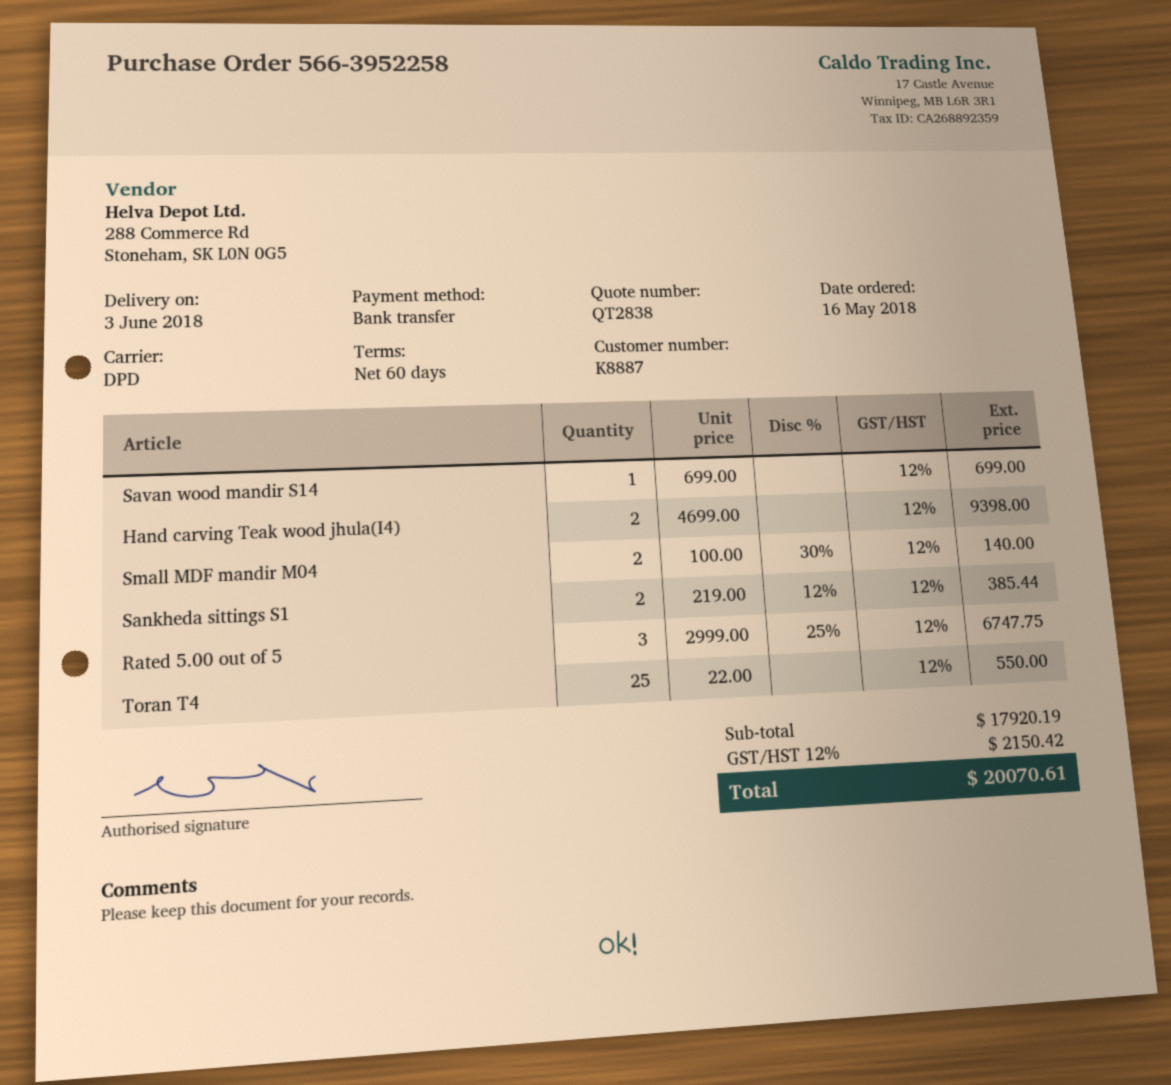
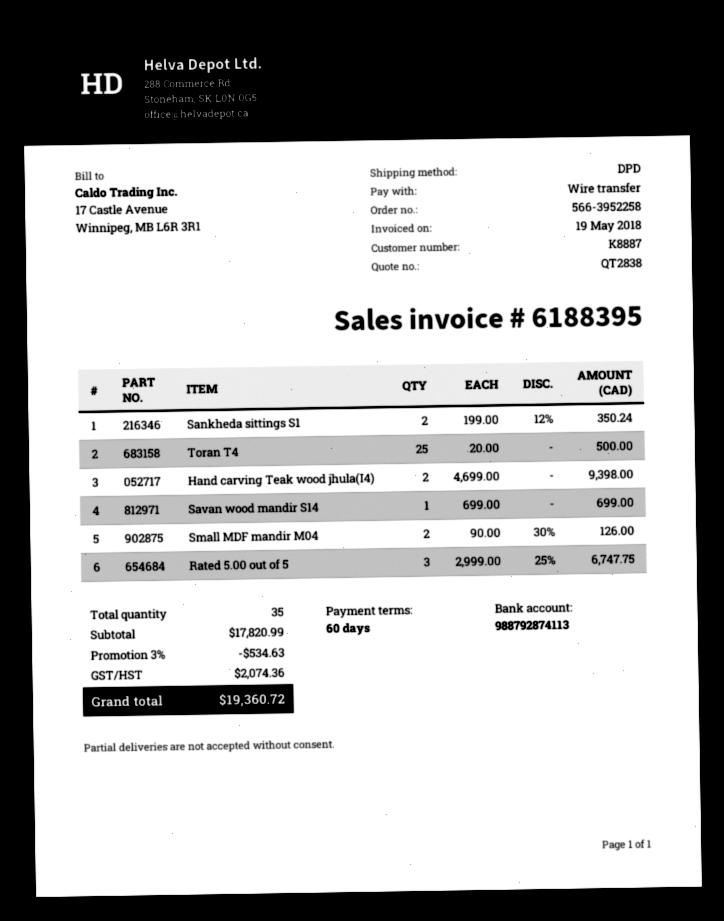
Small MDF mandir M04: 2 x 100.00 - 30% = 140.00 -> 2 x 90.00 - 30% = 126.00
Sankheda sittings S1: 2 x 219.00 - 12% = 385.44 -> 2 x 199.00 - 12% = 350.24
Toran T4: 25 x 22.00 = 550.00 -> 25 x 20.00 = 500.00
subtotal: 17920.19 -> 17820.99
discount: none -> 3% = 534.63
tax: 2150.42 -> 2074.36
total: 20070.61 -> 19360.72

